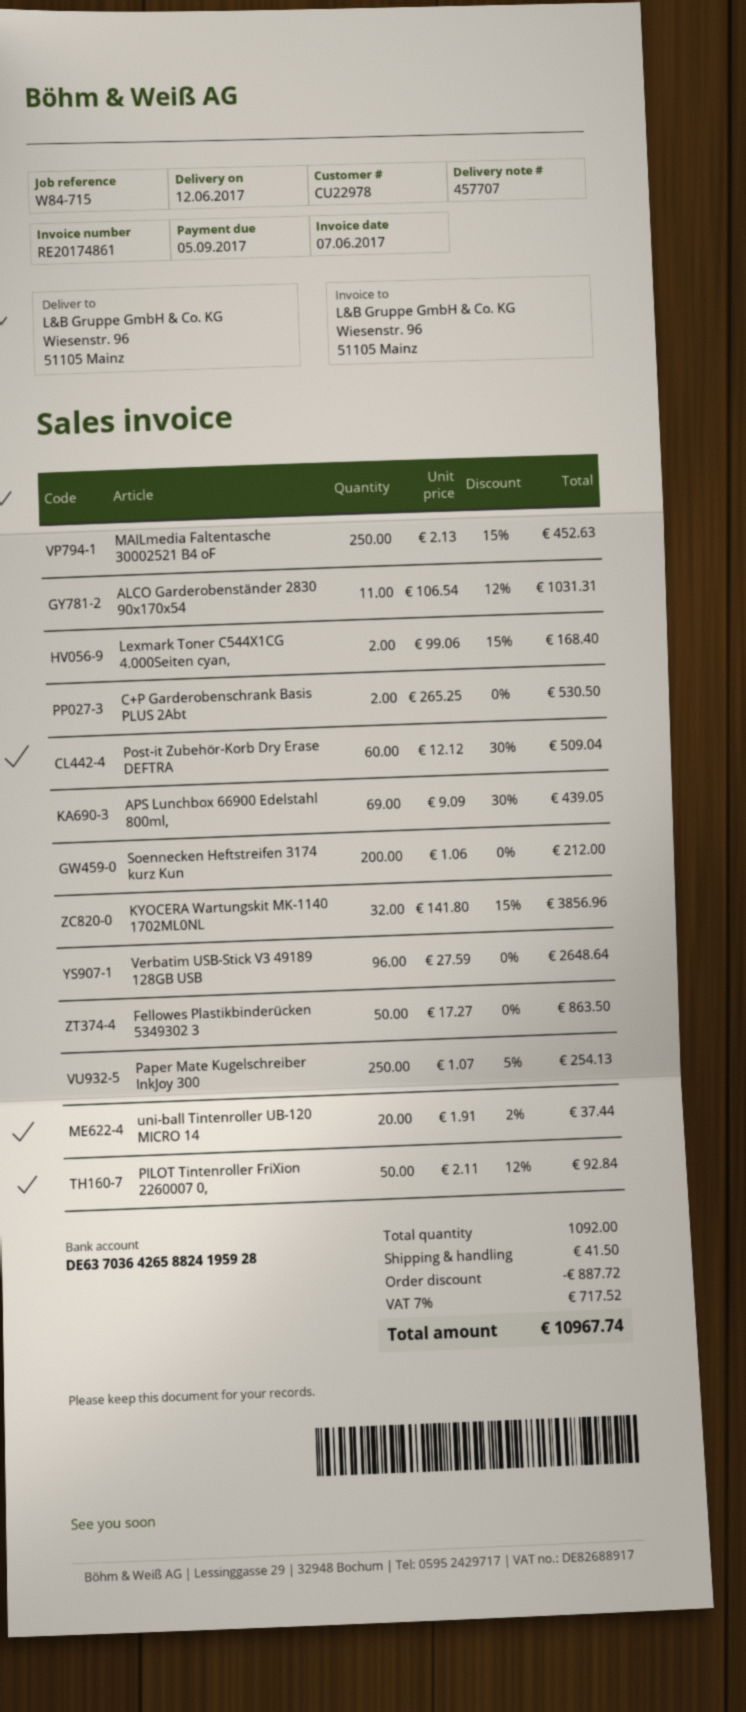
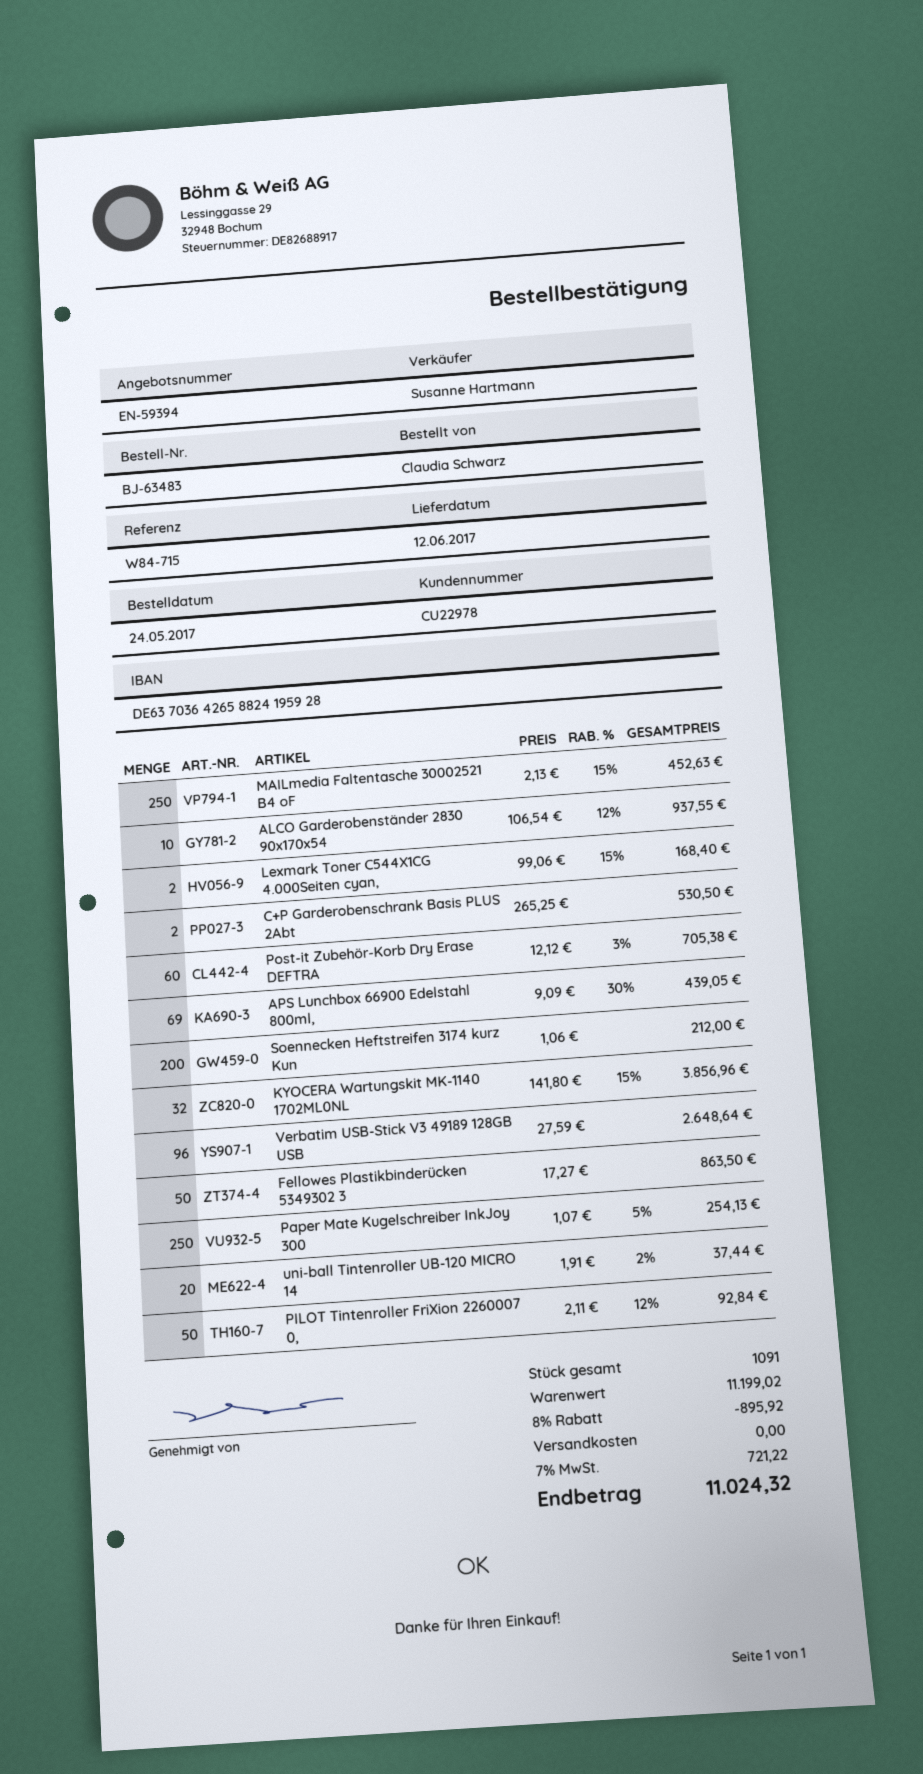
ALCO Garderobenständer 2830 90x170x54: 11 x 106.54 - 12% = 1031.31 -> 10 x 106.54 - 12% = 937.55
Post-it Zubehör-Korb Dry Erase DEFTRA: 60 x 12.12 - 30% = 509.04 -> 60 x 12.12 - 3% = 705.38
total quantity: 1092 -> 1091
discount: 887.72 -> 895.92
shipping: 41.50 -> 0.00
tax: 7% = 717.52 -> 7% = 721.22
total: 10967.74 -> 11024.32

